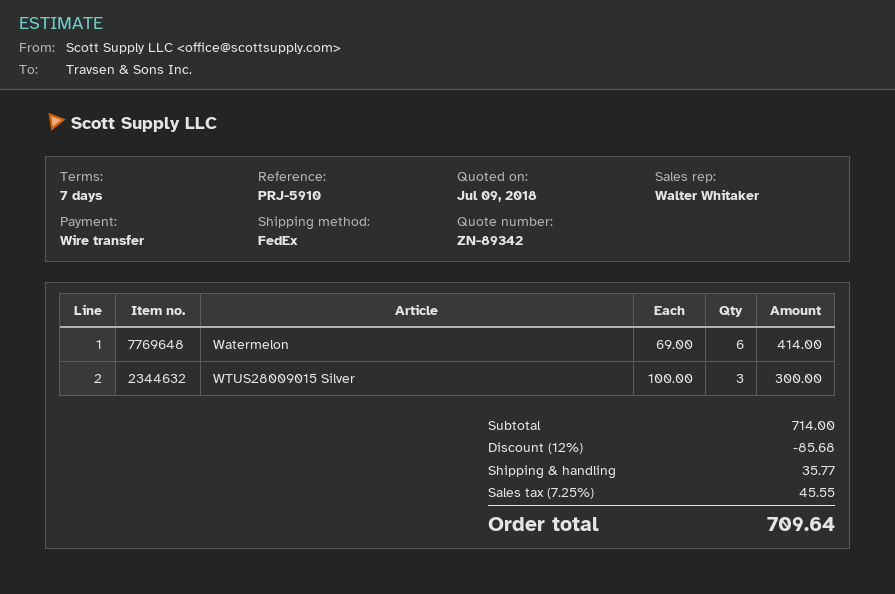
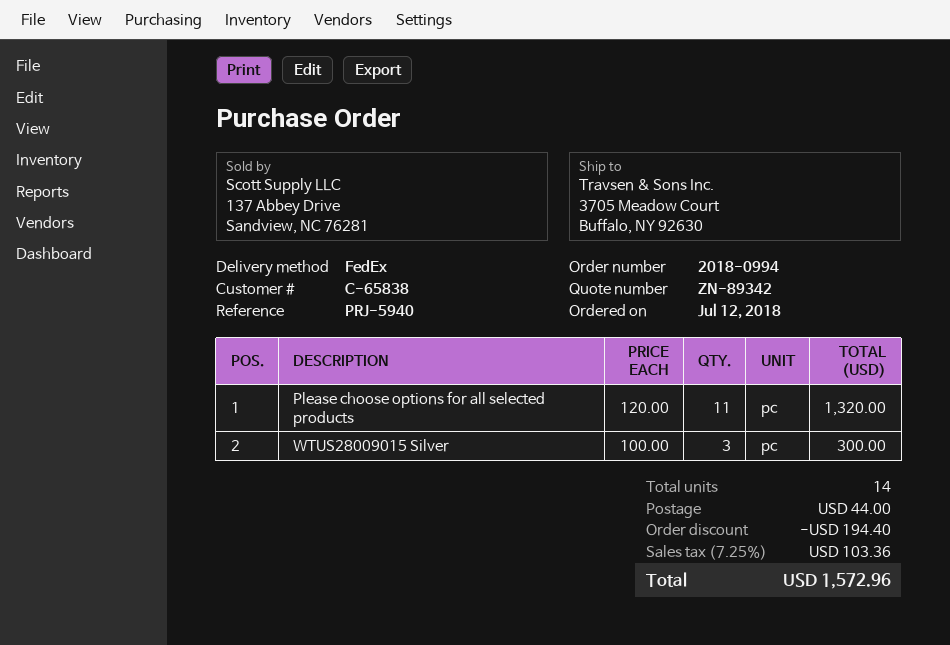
reference: PRJ-5910 -> PRJ-5940
Watermelon: 6 x 69.00 = 414.00 -> none
Please choose options for all selected products: none -> 11 x 120.00 = 1320.00
discount: 85.68 -> 194.40
shipping: 35.77 -> 44.00
tax: 7.25% = 45.55 -> 7.25% = 103.36
total: 709.64 -> 1572.96

